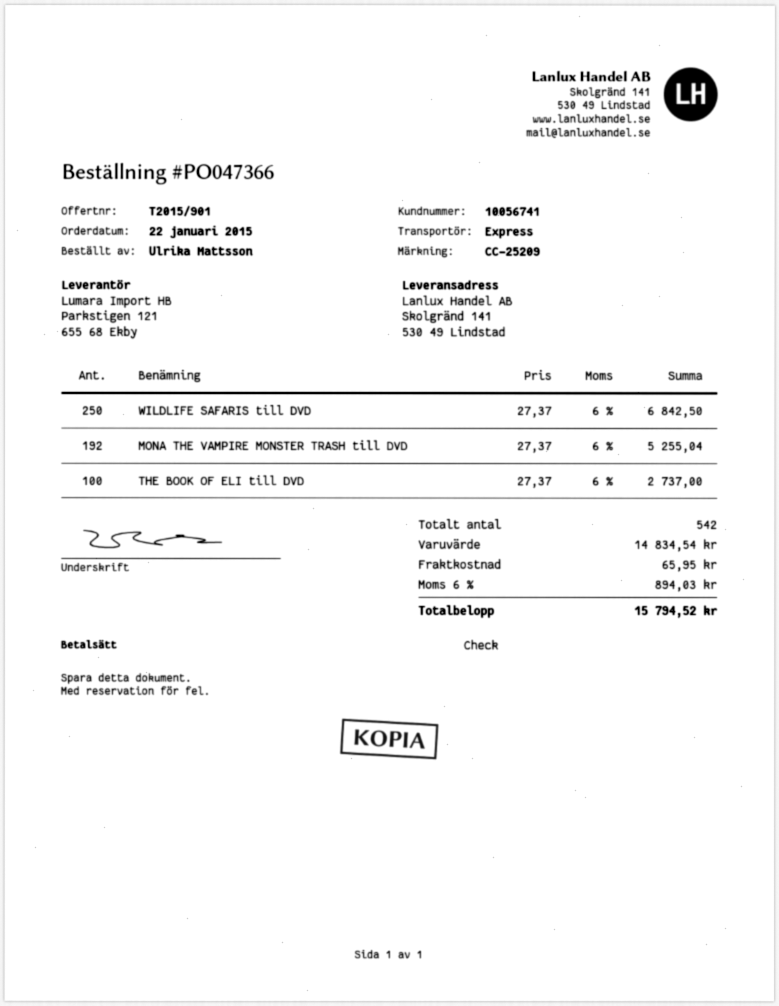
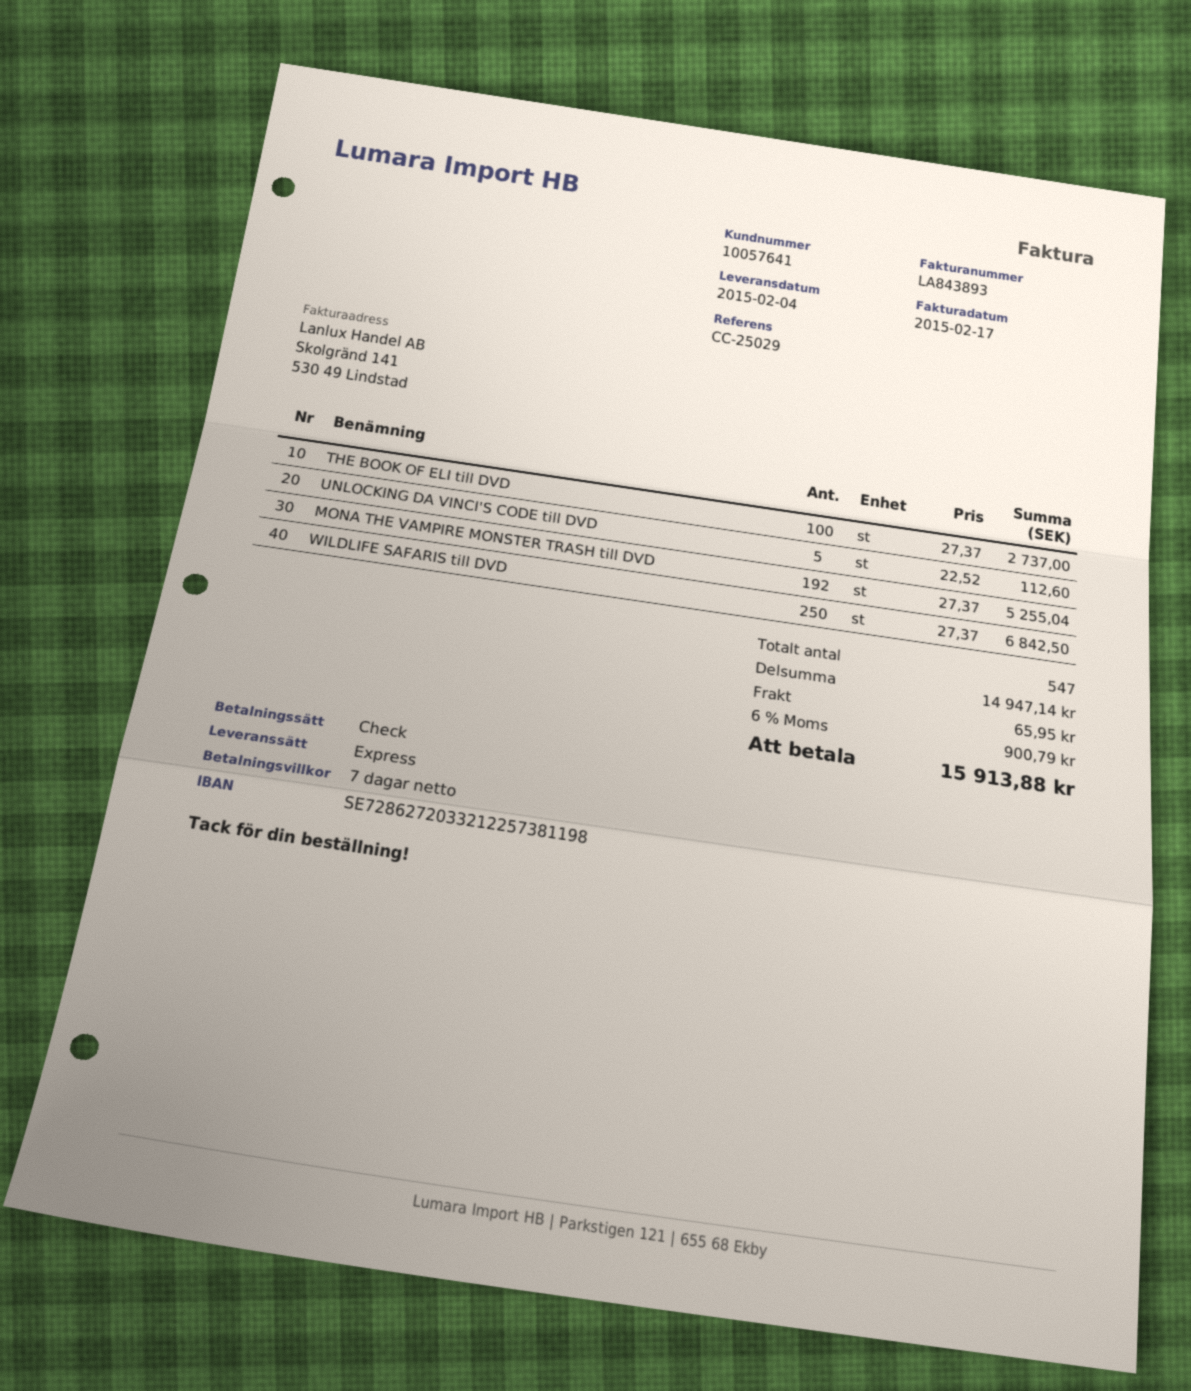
customer number: 10056741 -> 10057641
reference: CC-25209 -> CC-25029
UNLOCKING DA VINCI'S CODE till DVD: none -> 5 x 22.52 = 112.60
total quantity: 542 -> 547
subtotal: 14834.54 -> 14947.14
tax: 6% = 894.03 -> 6% = 900.79
total: 15794.52 -> 15913.88

